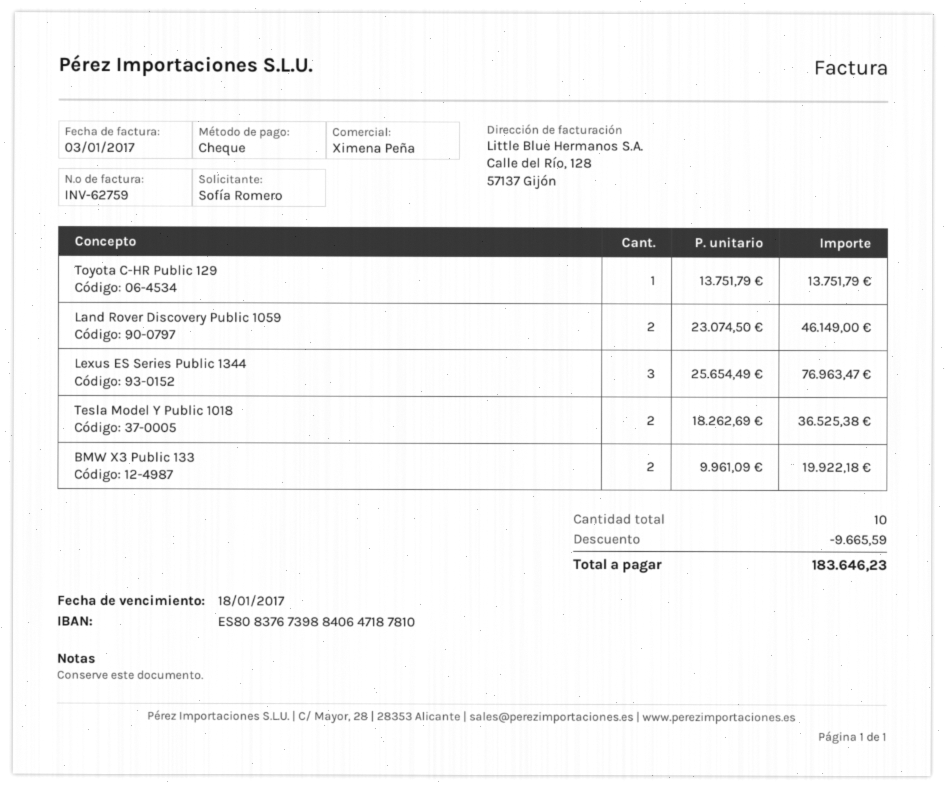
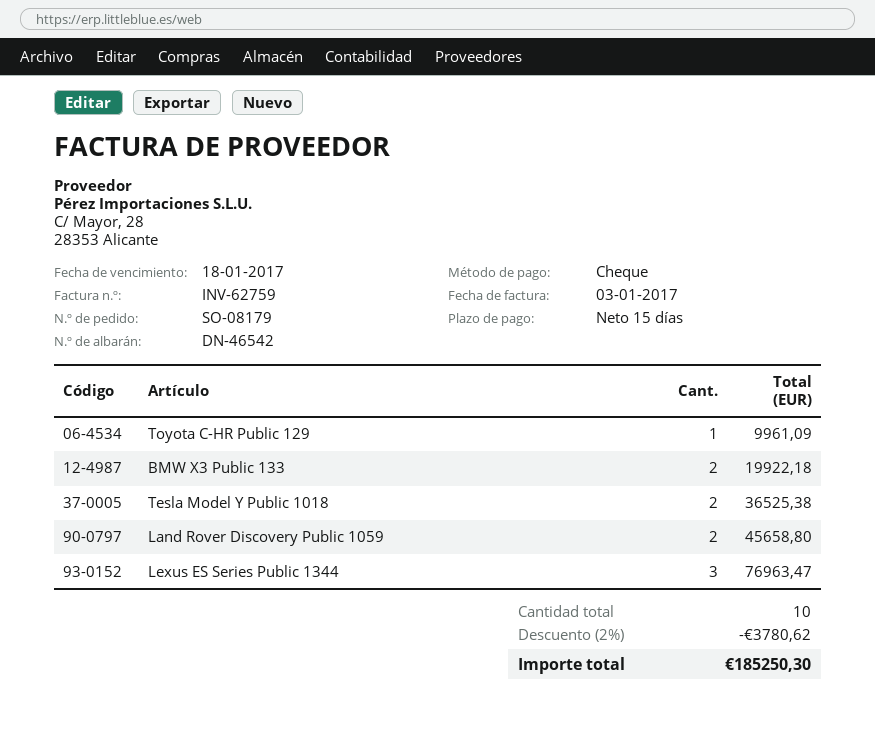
Toyota C-HR Public 129: 1 for 13751.79 -> 1 for 9961.09
Land Rover Discovery Public 1059: 2 for 46149.00 -> 2 for 45658.80
discount: 9665.59 -> 3780.62
total: 183646.23 -> 185250.30

